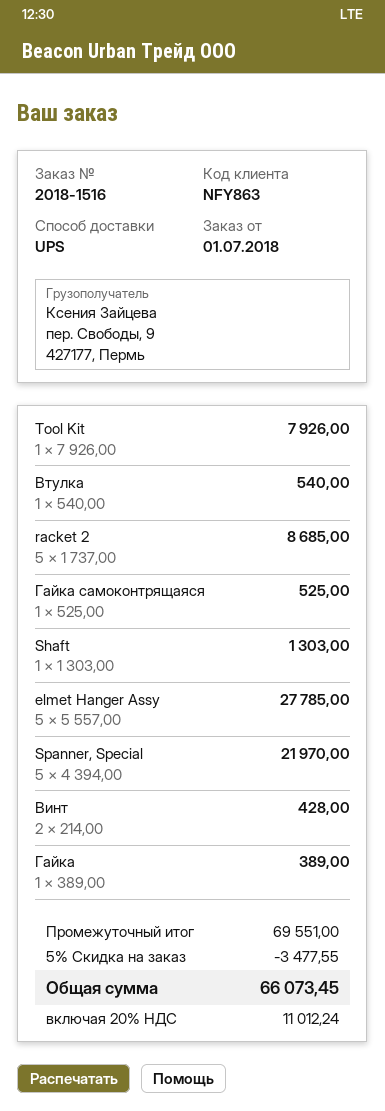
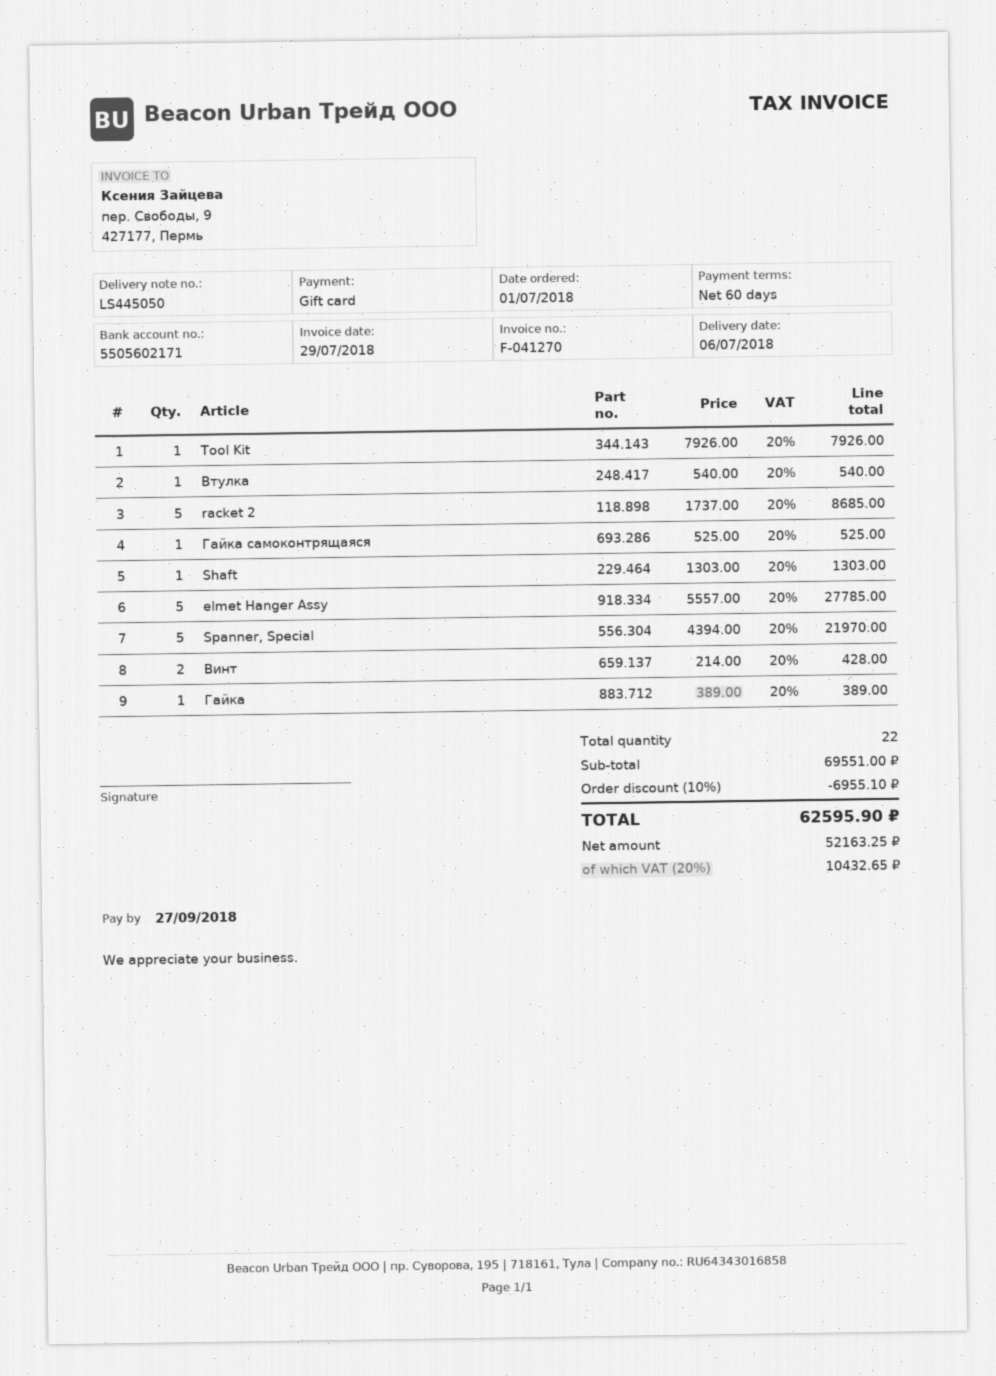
discount: 5% = 3477.55 -> 10% = 6955.10
tax: 20% = 11012.24 -> 20% = 10432.65
total: 66073.45 -> 62595.90

